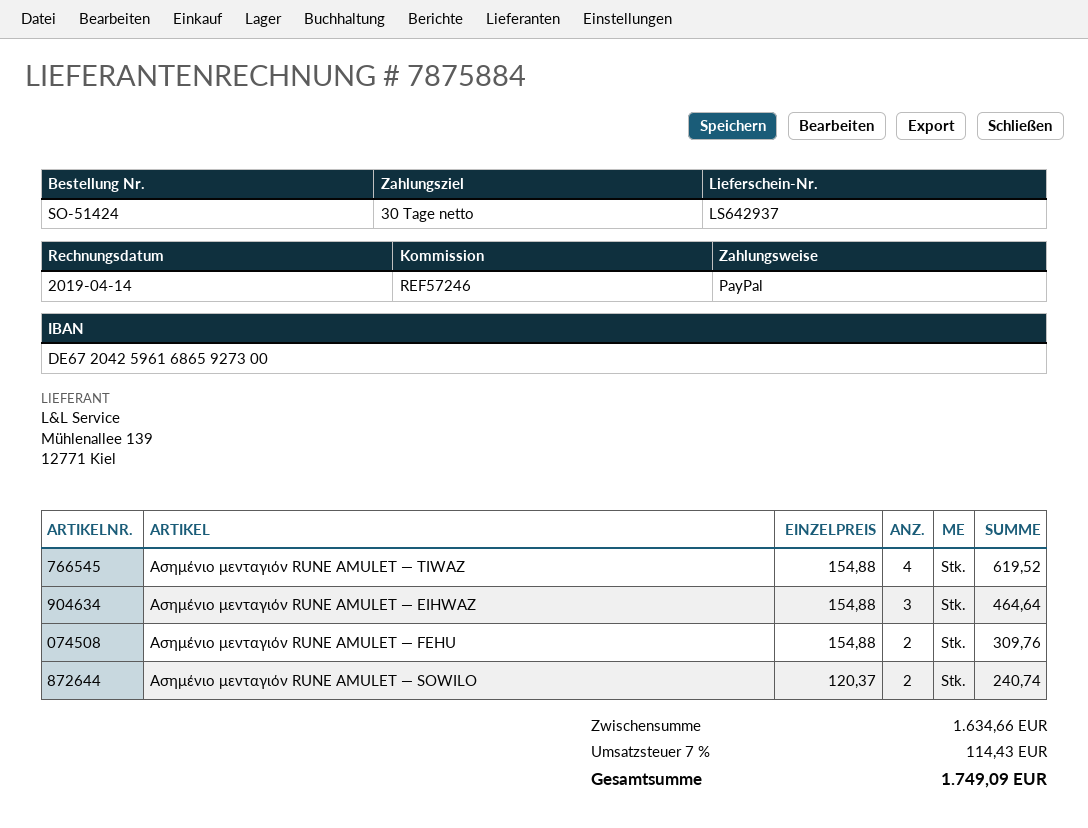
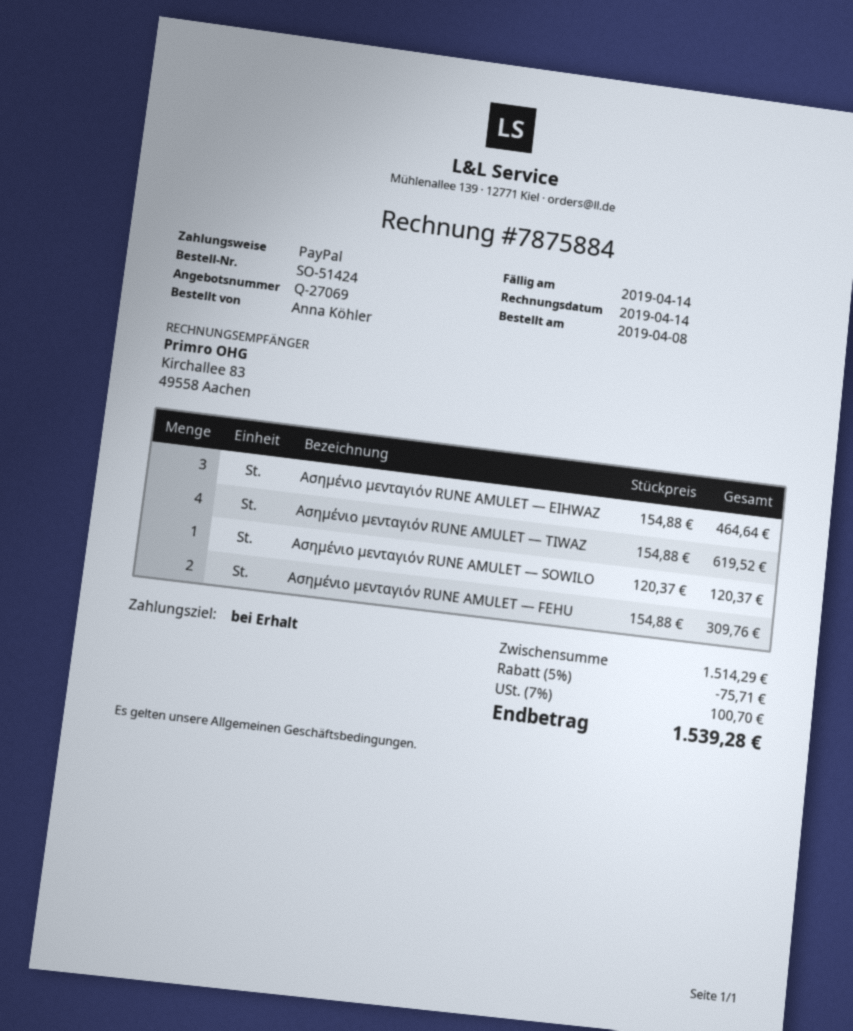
payment terms: 30 days -> on receipt
Ασημένιο μενταγιόν RUNE AMULET — SOWILO: 2 x 120.37 = 240.74 -> 1 x 120.37 = 120.37
subtotal: 1634.66 -> 1514.29
discount: none -> 5% = 75.71
tax: 7% = 114.43 -> 7% = 100.70
total: 1749.09 -> 1539.28

